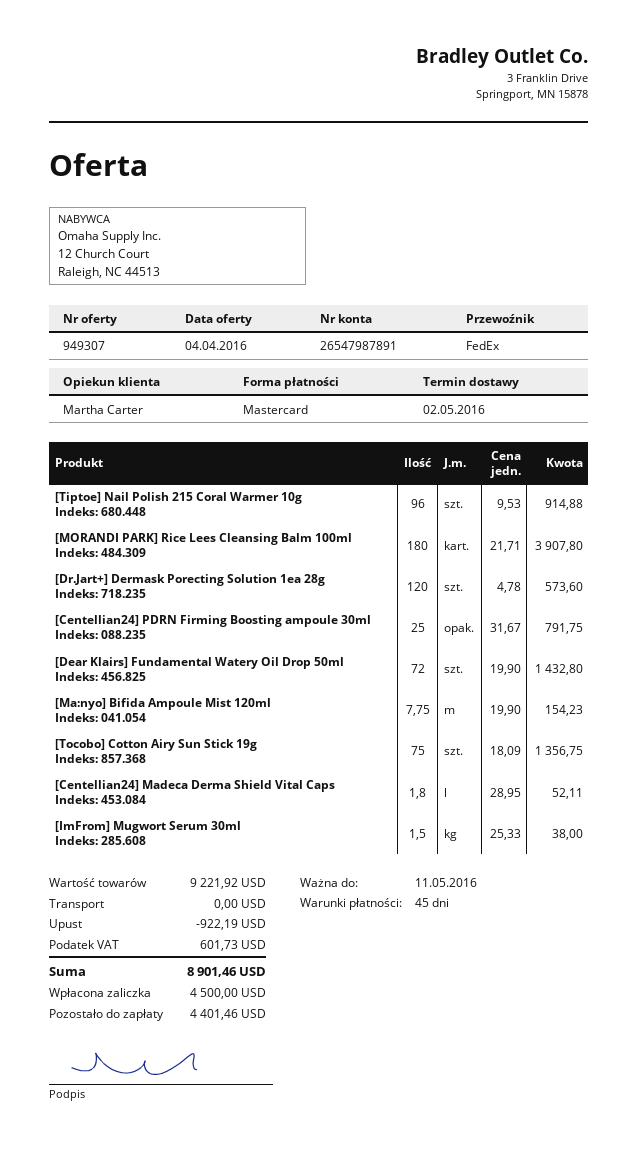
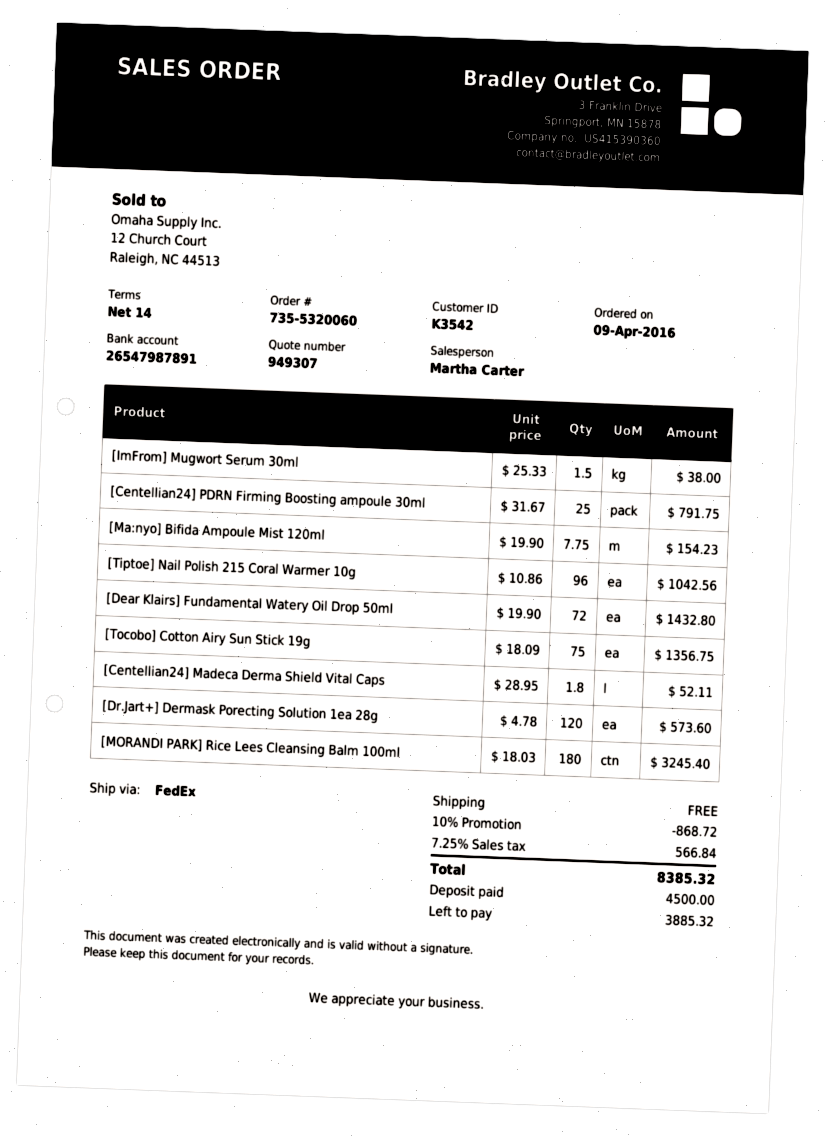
payment terms: 45 days -> 14 days
[Tiptoe] Nail Polish 215 Coral Warmer 10g: 96 x 9.53 = 914.88 -> 96 x 10.86 = 1042.56
[MORANDI PARK] Rice Lees Cleansing Balm 100ml: 180 x 21.71 = 3907.80 -> 180 x 18.03 = 3245.40
discount: 922.19 -> 868.72
tax: 601.73 -> 566.84
total: 8901.46 -> 8385.32
balance: 4401.46 -> 3885.32

